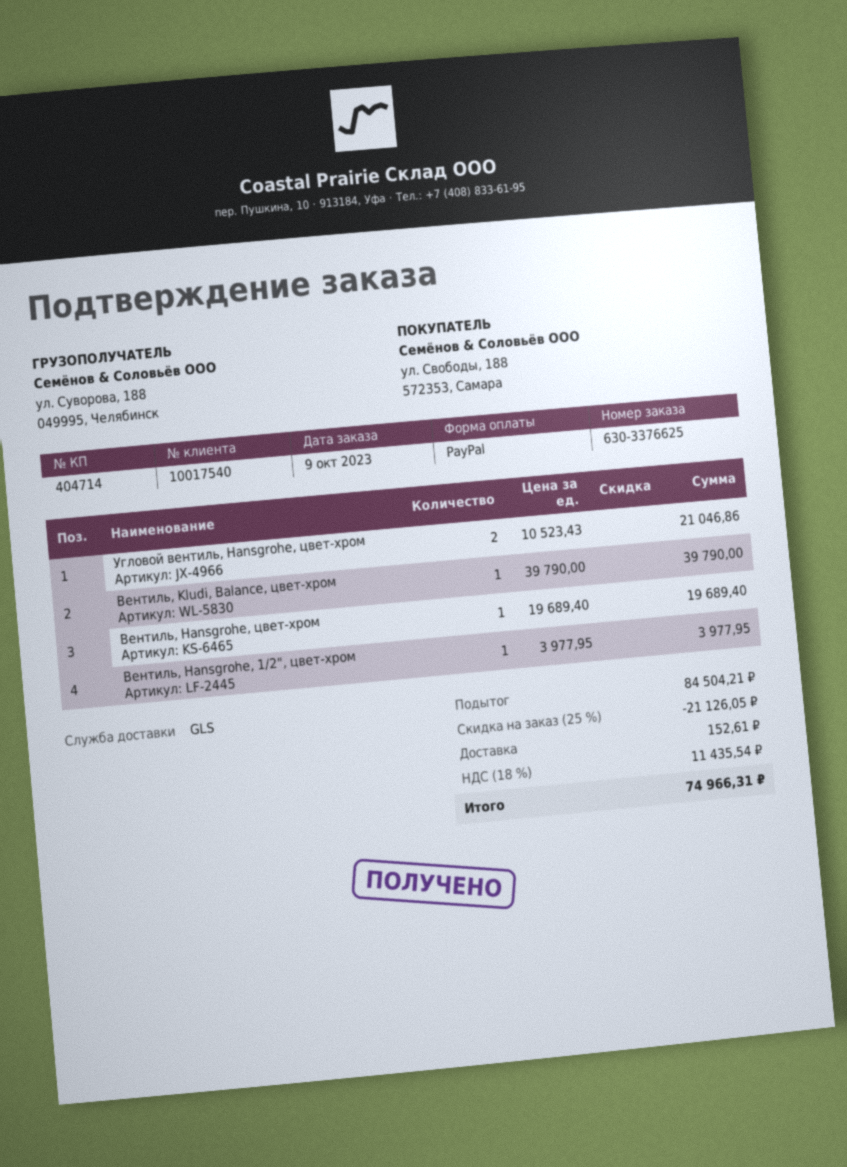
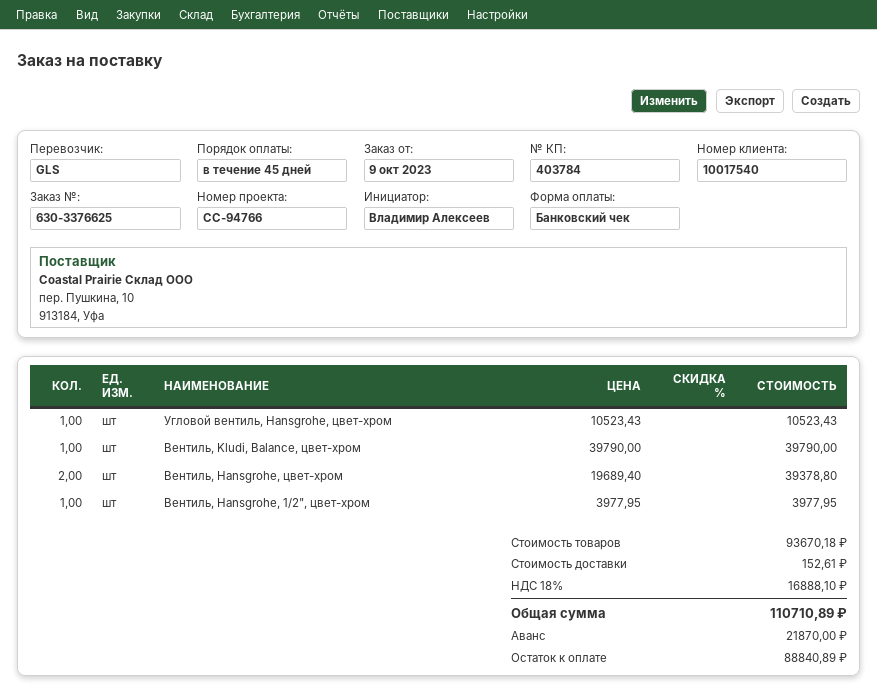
quote number: 404714 -> 403784
payment method: PayPal -> cheque
Угловой вентиль, Hansgrohe, цвет-хром: 2 x 10523.43 = 21046.86 -> 1 x 10523.43 = 10523.43
Вентиль, Hansgrohe, цвет-хром: 1 x 19689.40 = 19689.40 -> 2 x 19689.40 = 39378.80
subtotal: 84504.21 -> 93670.18
discount: 25% = 21126.05 -> none
tax: 18% = 11435.54 -> 18% = 16888.10
total: 74966.31 -> 110710.89

